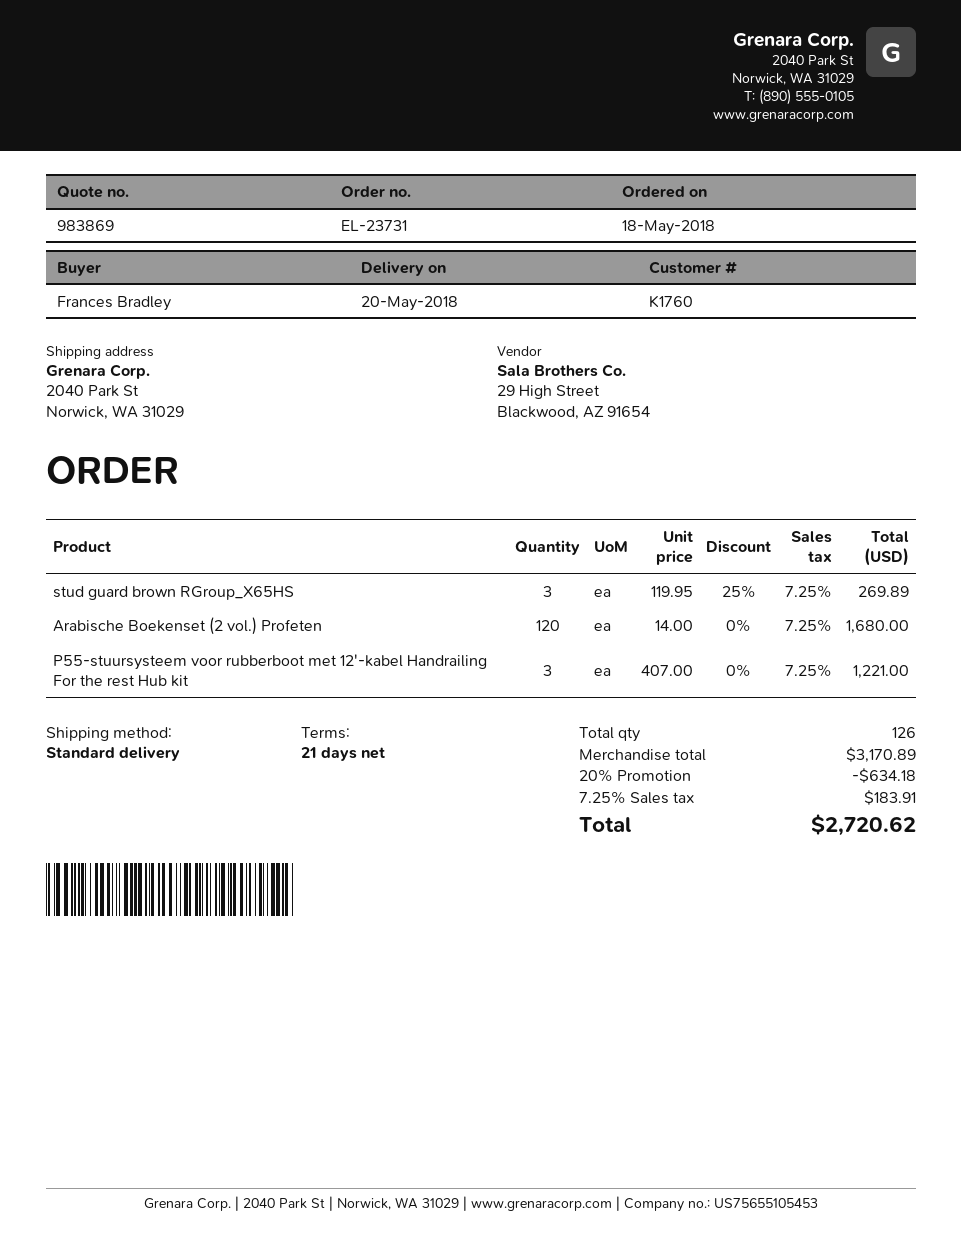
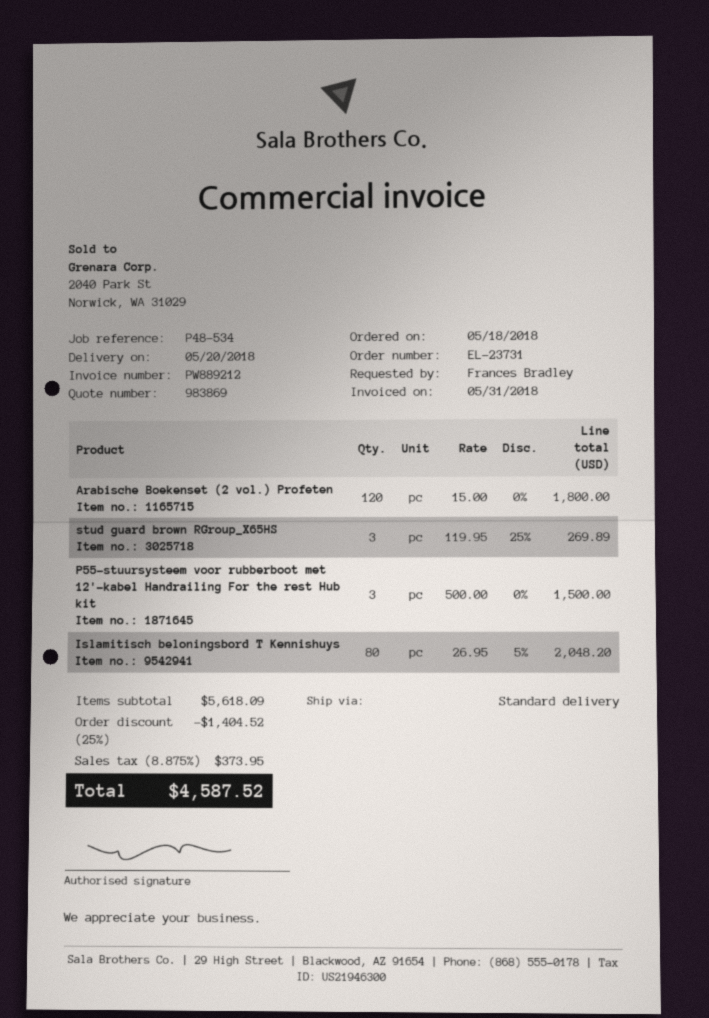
Arabische Boekenset (2 vol.) Profeten: 120 x 14.00 = 1680.00 -> 120 x 15.00 = 1800.00
P55-stuursysteem voor rubberboot met 12'-kabel Handrailing For the rest Hub kit: 3 x 407.00 = 1221.00 -> 3 x 500.00 = 1500.00
Islamitisch beloningsbord T Kennishuys: none -> 80 x 26.95 - 5% = 2048.20
subtotal: 3170.89 -> 5618.09
discount: 20% = 634.18 -> 25% = 1404.52
tax: 7.25% = 183.91 -> 8.875% = 373.95
total: 2720.62 -> 4587.52

